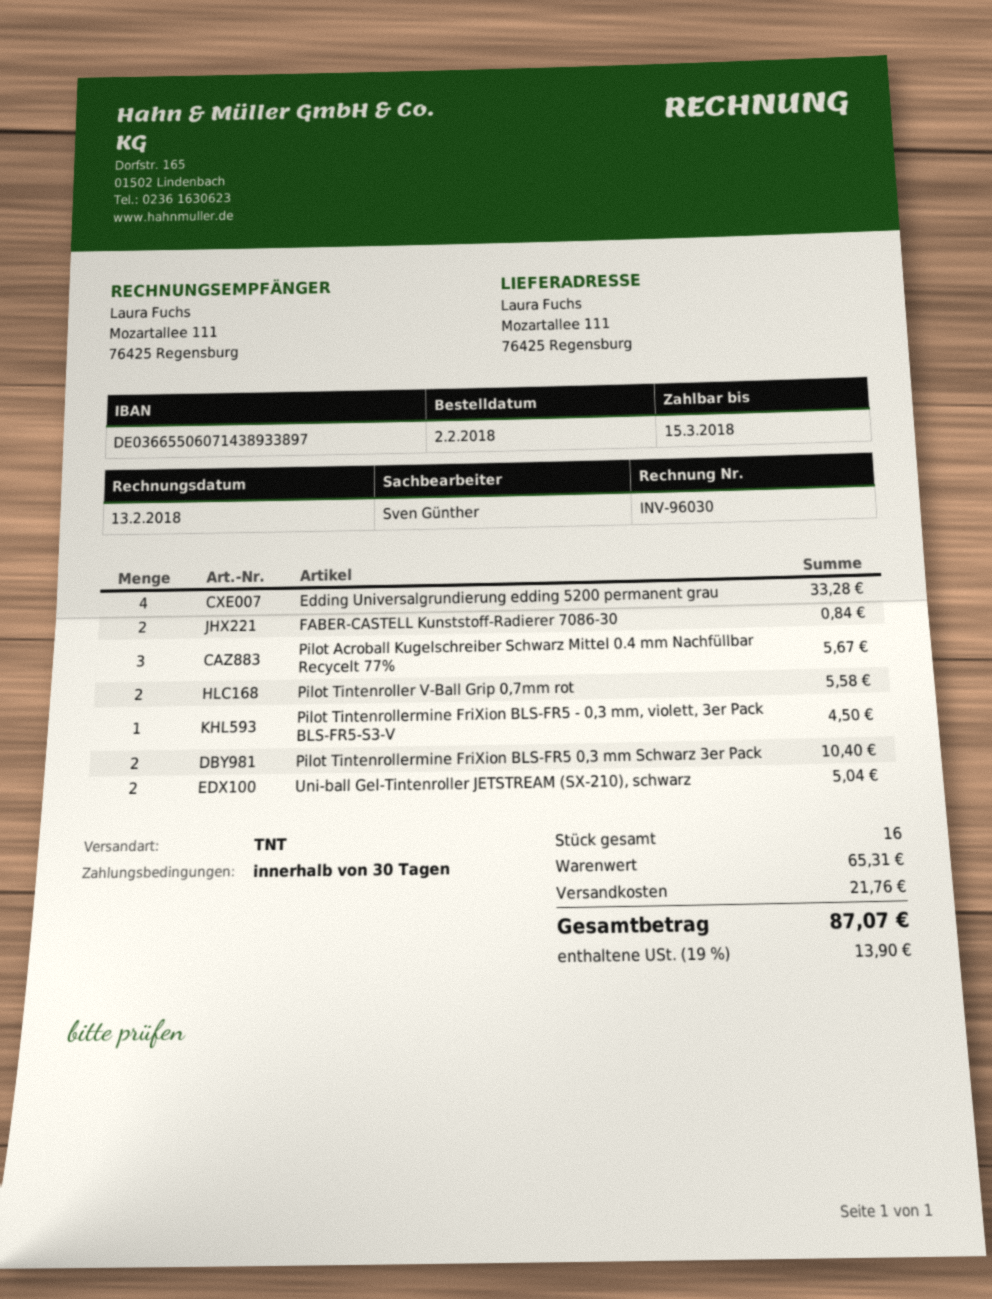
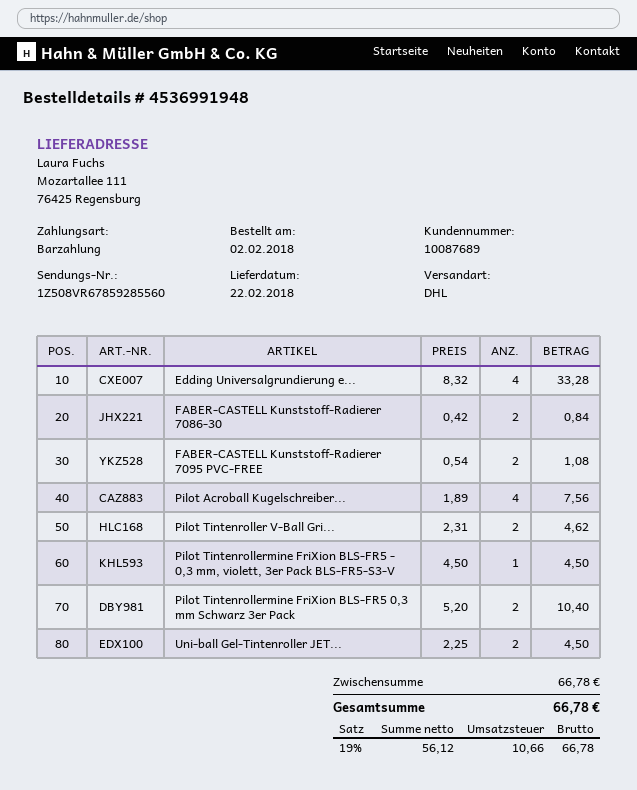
shipping method: TNT -> DHL
Pilot Acroball Kugelschreiber Schwarz Mittel 0.4 mm Nachfüllbar Recycelt 77%: 3 for 5.67 -> 4 for 7.56
Pilot Tintenroller V-Ball Grip 0,7mm rot: 2 for 5.58 -> 2 for 4.62
Uni-ball Gel-Tintenroller JETSTREAM (SX-210), schwarz: 2 for 5.04 -> 2 for 4.50
FABER-CASTELL Kunststoff-Radierer 7095 PVC-FREE: none -> 2 for 1.08
subtotal: 65.31 -> 66.78
shipping: 21.76 -> none
tax: 19% = 13.90 -> 19% = 10.66
total: 87.07 -> 66.78

